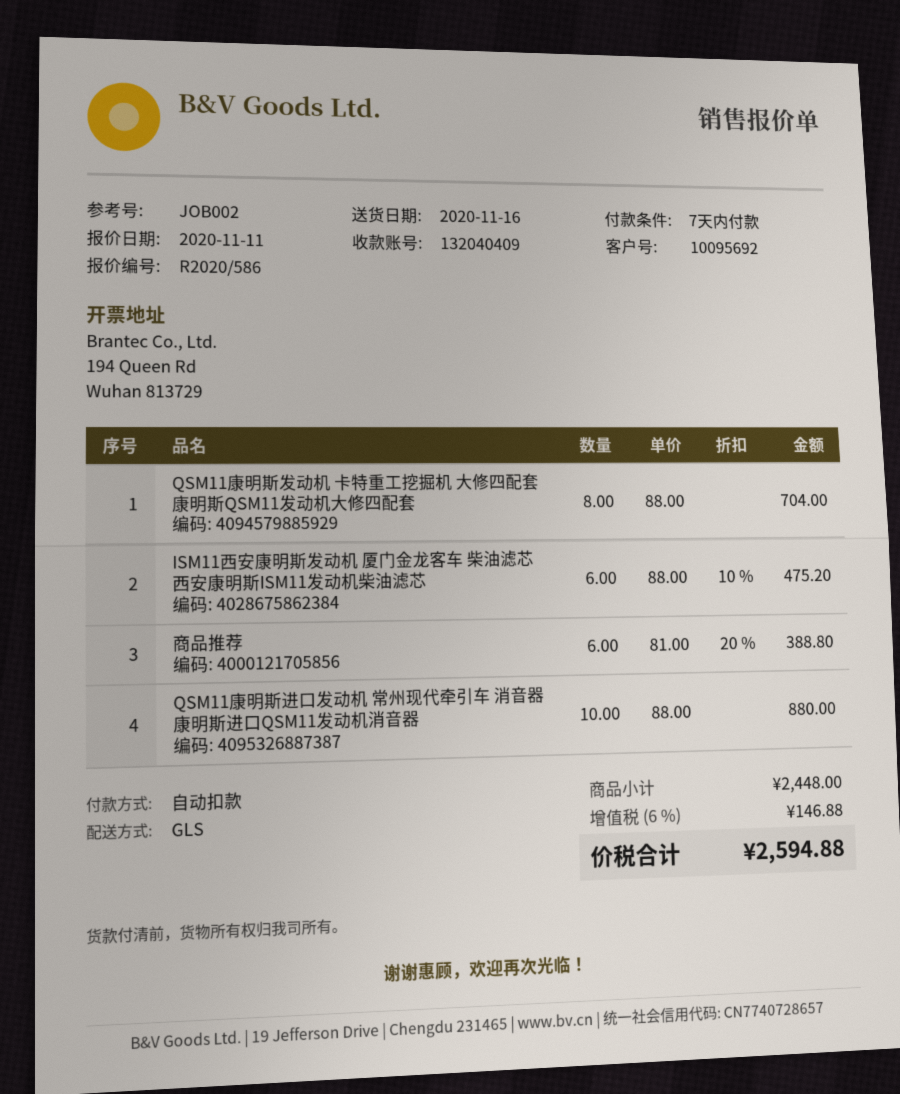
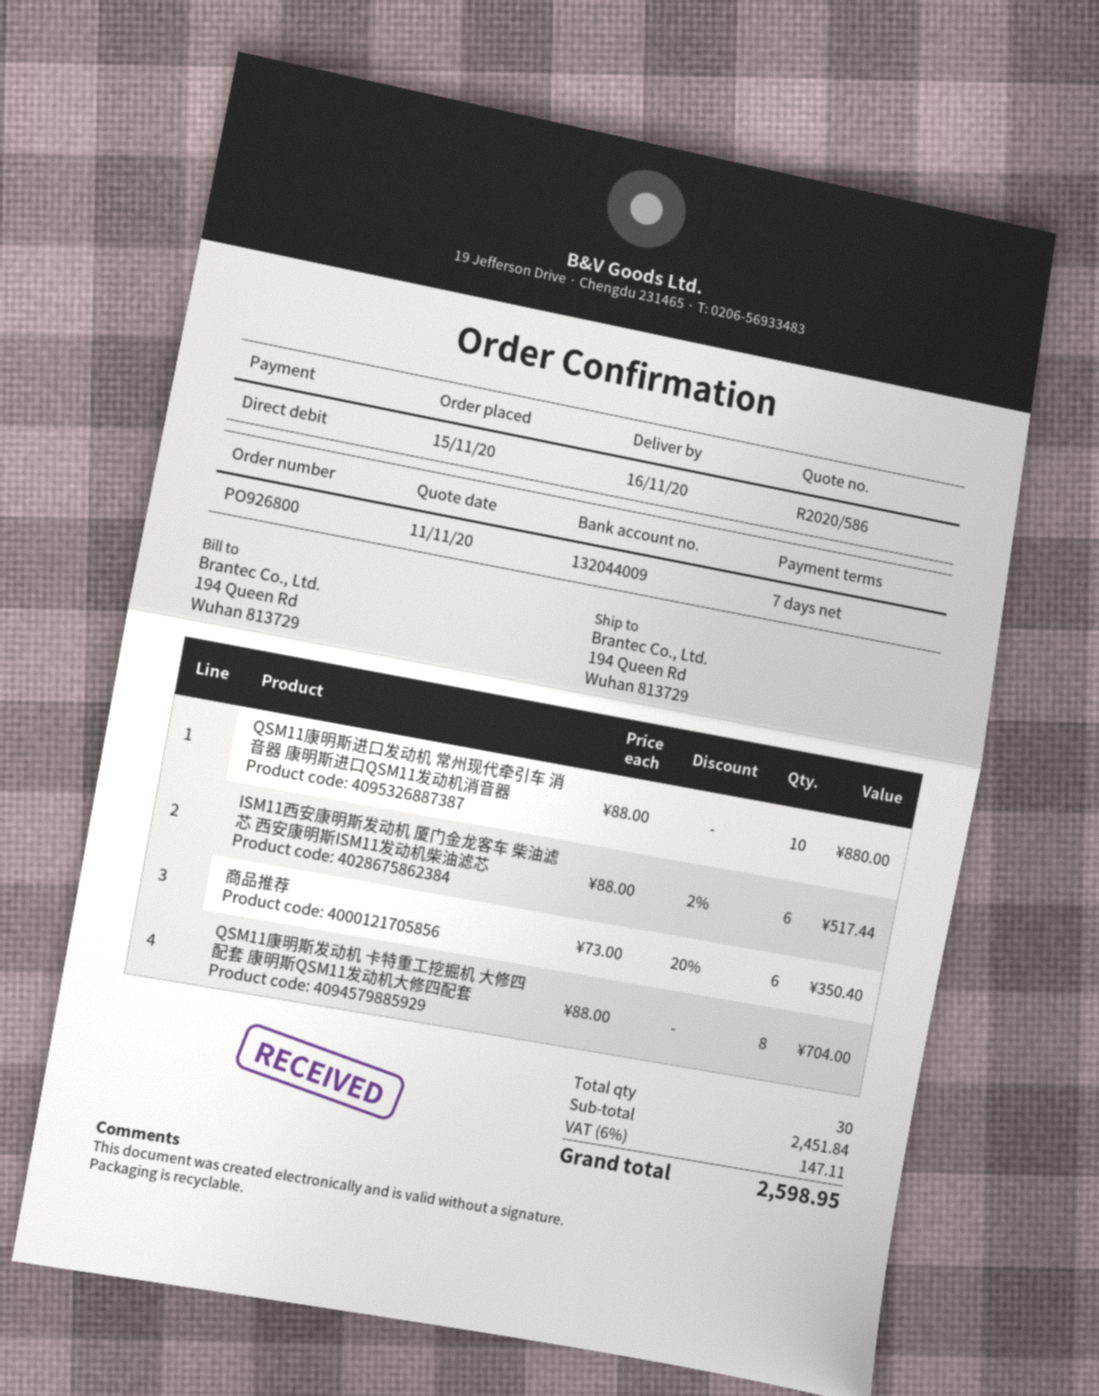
bank account: 132040409 -> 132044009
ISM11西安康明斯发动机 厦门金龙客车 柴油滤芯 西安康明斯ISM11发动机柴油滤芯: 6 x 88.00 - 10% = 475.20 -> 6 x 88.00 - 2% = 517.44
商品推荐: 6 x 81.00 - 20% = 388.80 -> 6 x 73.00 - 20% = 350.40
subtotal: 2448.00 -> 2451.84
tax: 6% = 146.88 -> 6% = 147.11
total: 2594.88 -> 2598.95

